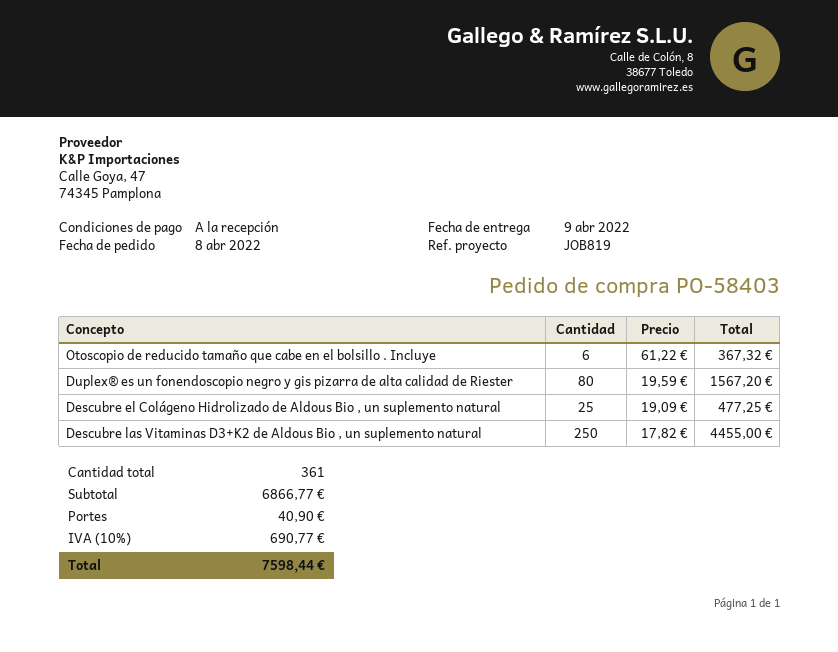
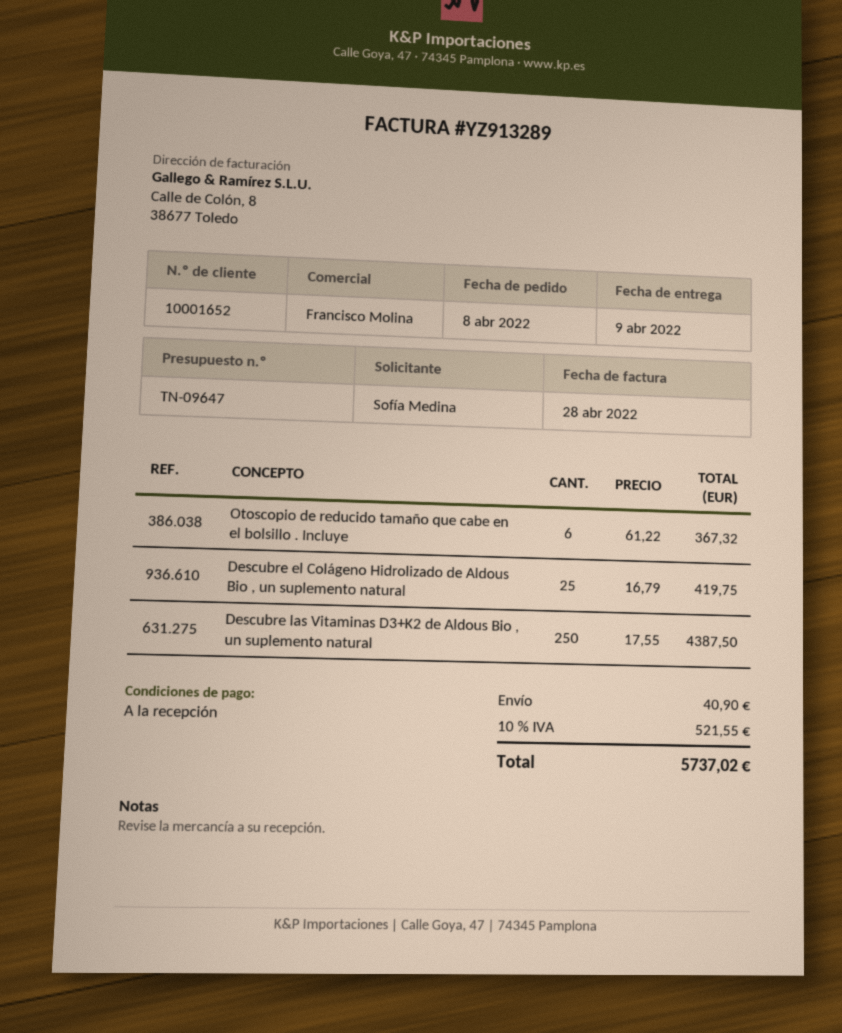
Duplex® es un fonendoscopio negro y gis pizarra de alta calidad de Riester: 80 x 19.59 = 1567.20 -> none
Descubre el Colágeno Hidrolizado de Aldous Bio , un suplemento natural: 25 x 19.09 = 477.25 -> 25 x 16.79 = 419.75
Descubre las Vitaminas D3+K2 de Aldous Bio , un suplemento natural: 250 x 17.82 = 4455.00 -> 250 x 17.55 = 4387.50
tax: 10% = 690.77 -> 10% = 521.55
total: 7598.44 -> 5737.02

